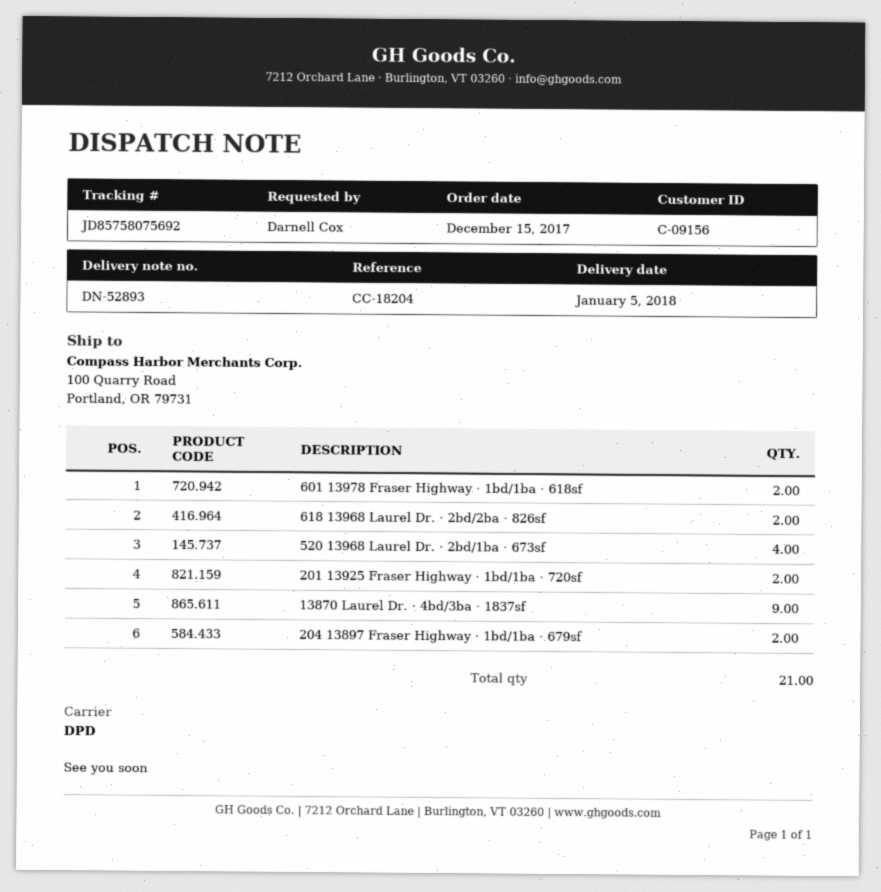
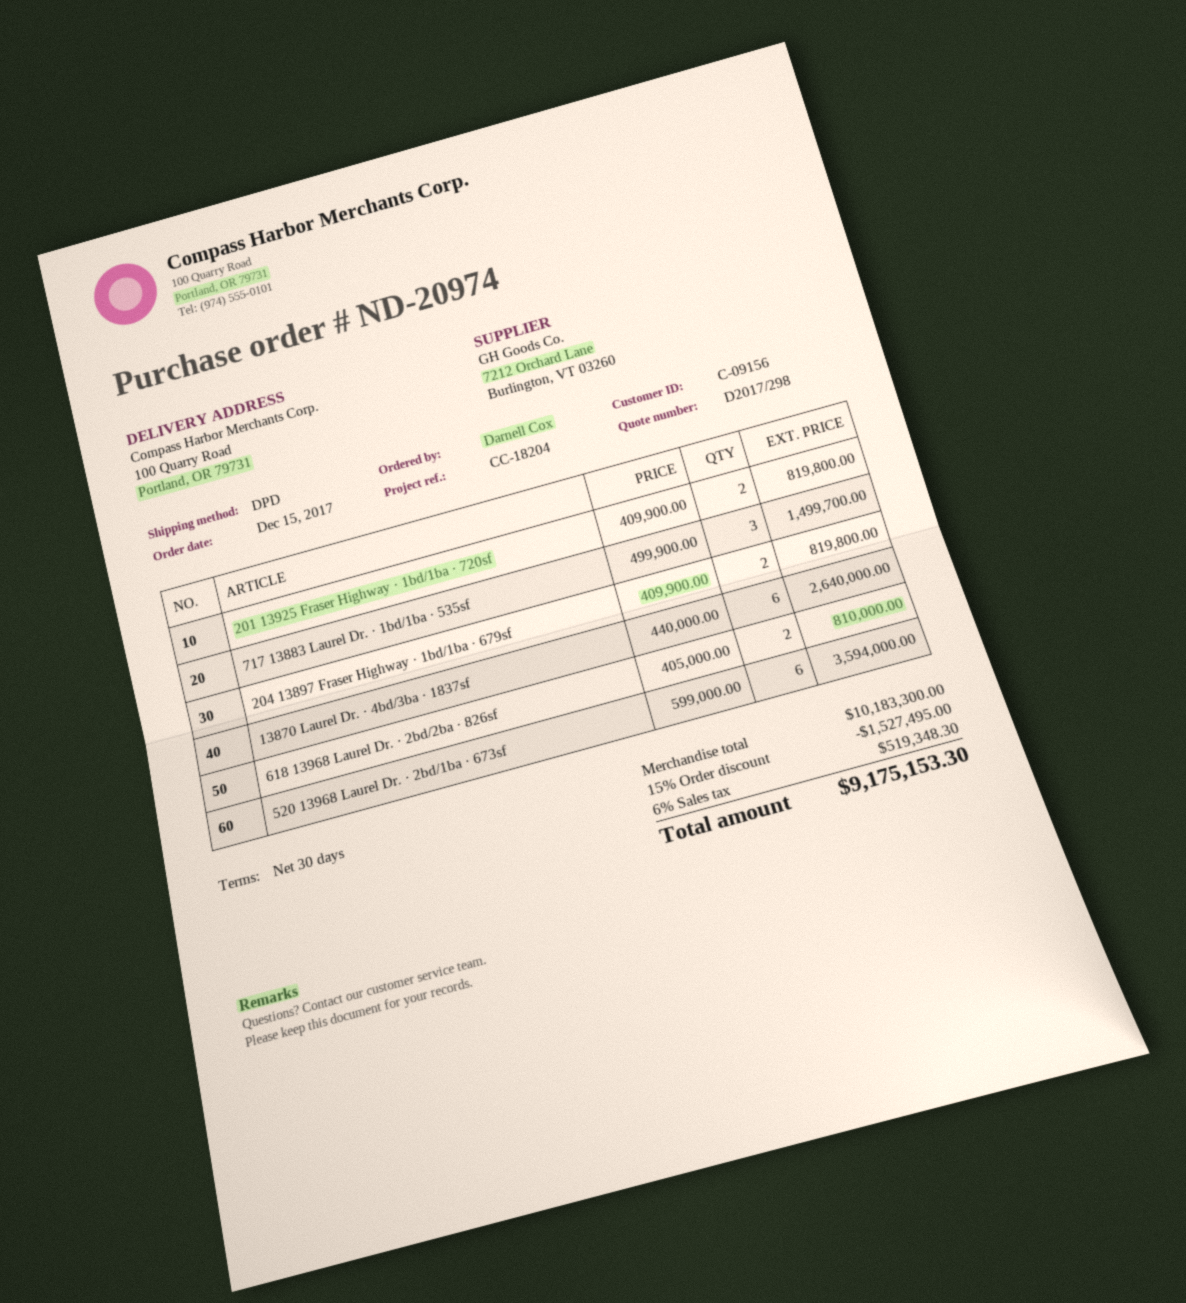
601 13978 Fraser Highway · 1bd/1ba · 618sf: 2 -> none
520 13968 Laurel Dr. · 2bd/1ba · 673sf: 4 -> 6
13870 Laurel Dr. · 4bd/3ba · 1837sf: 9 -> 6
717 13883 Laurel Dr. · 1bd/1ba · 535sf: none -> 3

